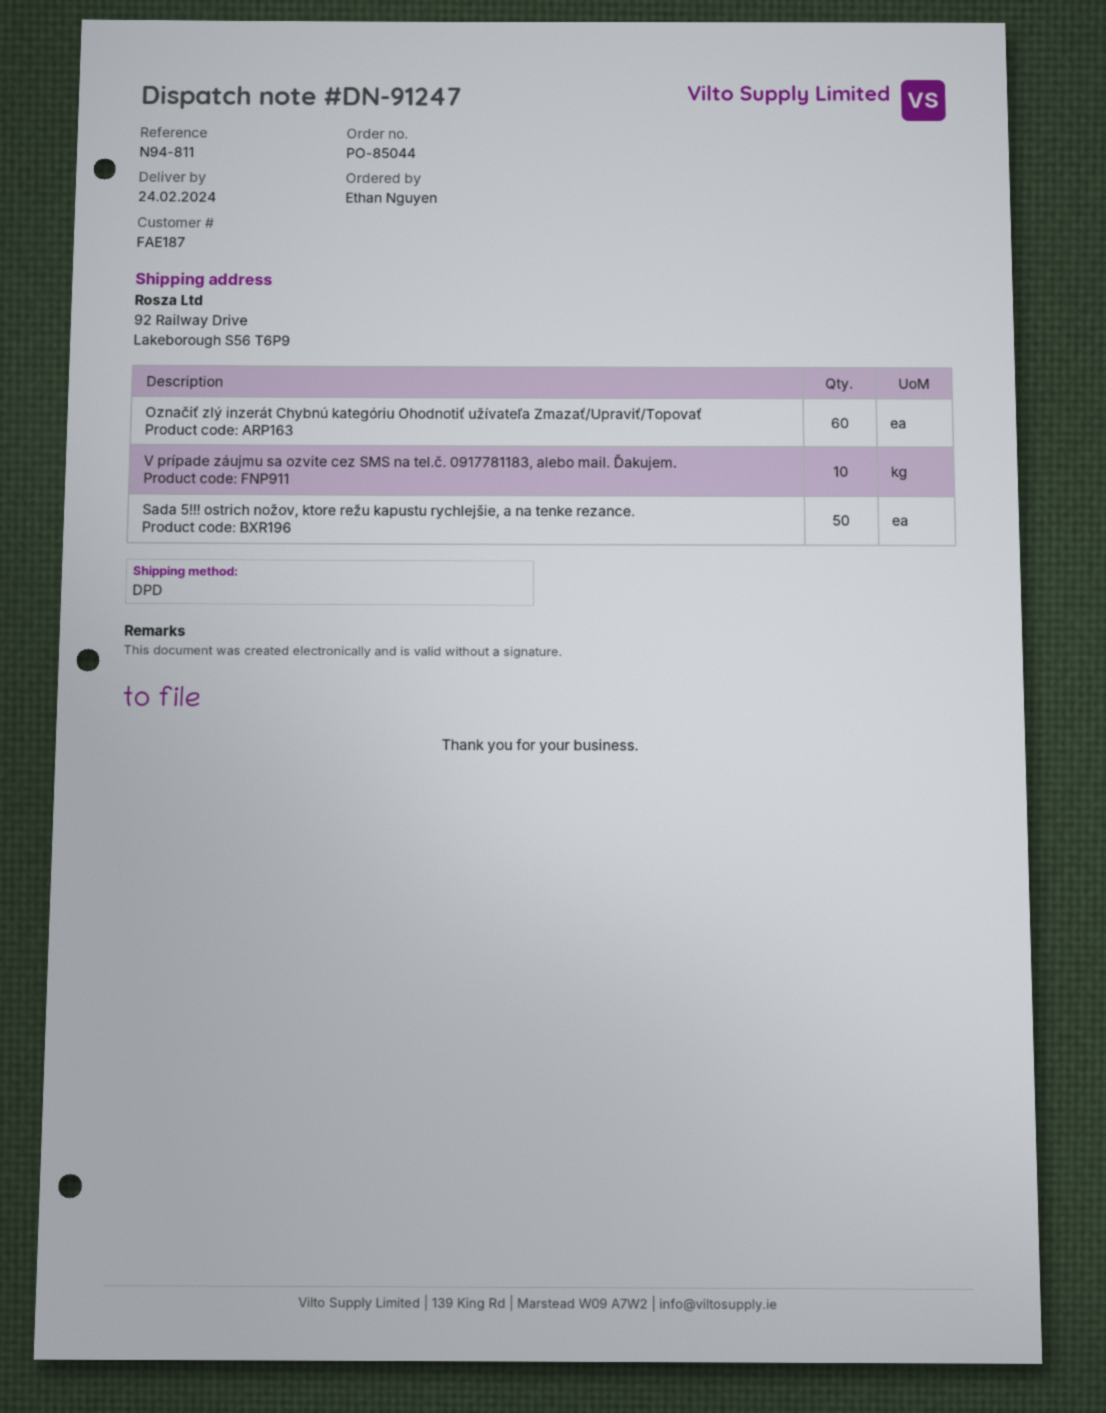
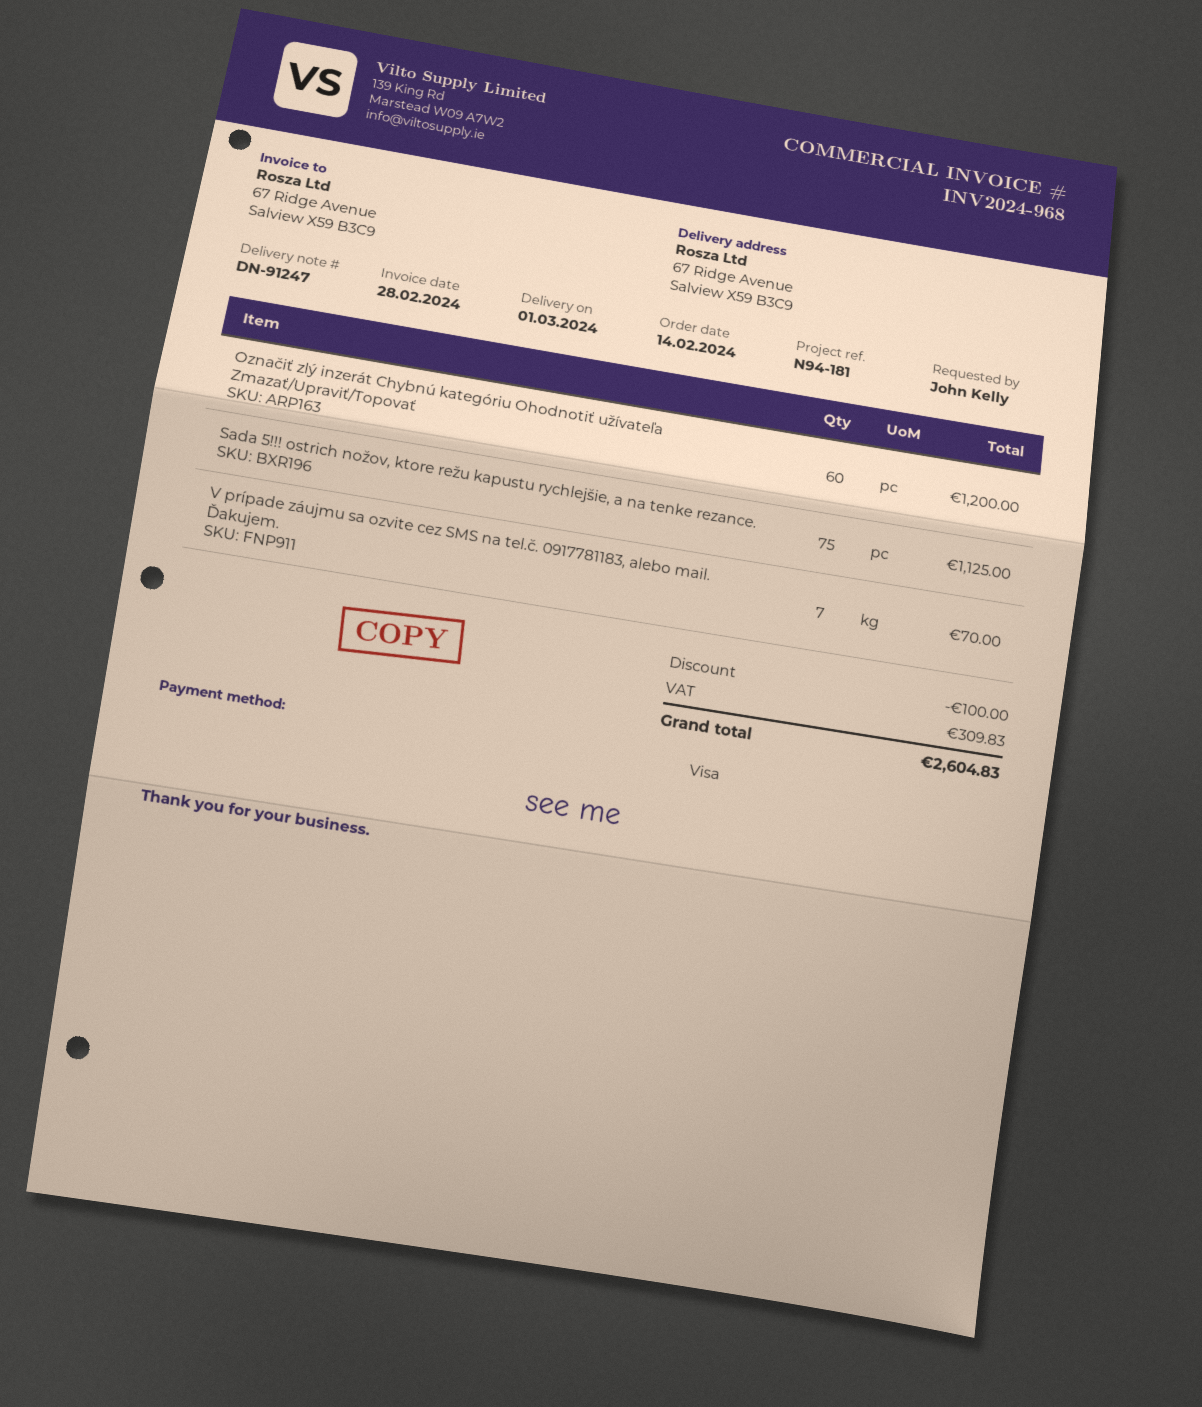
delivery date: 2024-02-24 -> 2024-03-01
reference: N94-811 -> N94-181
ordered by: Ethan Nguyen -> John Kelly
ship to: 92 Railway Drive, Lakeborough S56 T6P9 -> 67 Ridge Avenue, Salview X59 B3C9
V prípade záujmu sa ozvite cez SMS na tel.č. 0917781183, alebo mail. Ďakujem.: 10 -> 7
Sada 5!!! ostrich nožov, ktore režu kapustu rychlejšie, a na tenke rezance.: 50 -> 75

